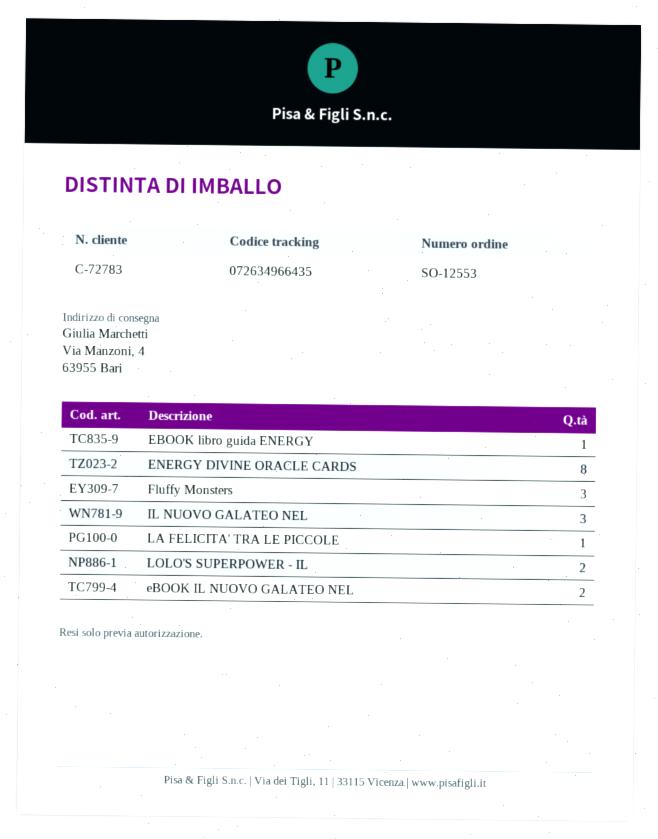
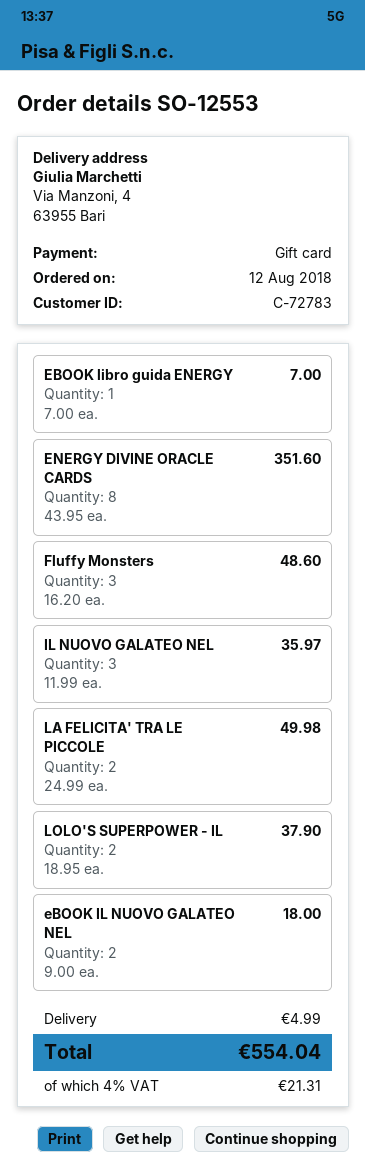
LA FELICITA' TRA LE PICCOLE: 1 -> 2

